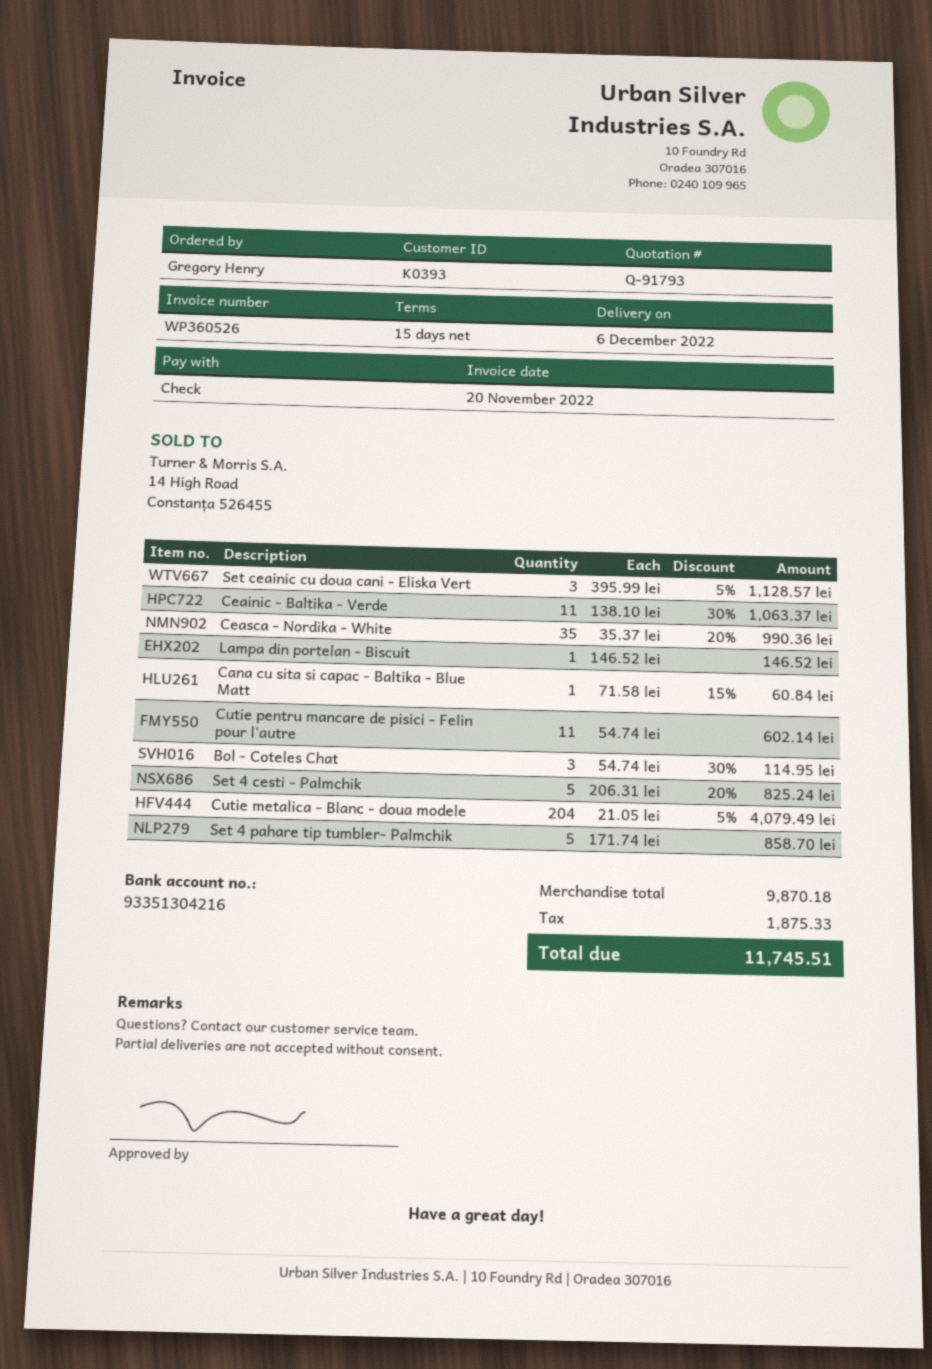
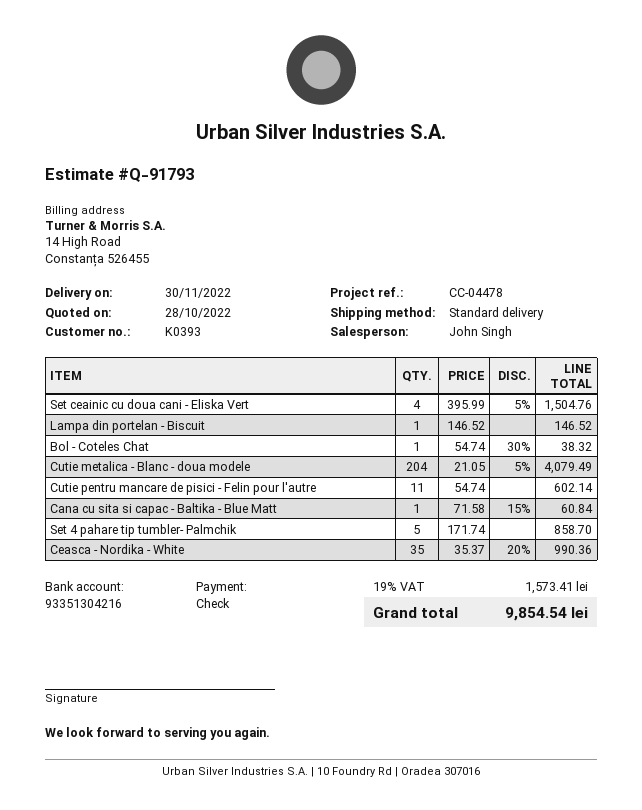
delivery date: 2022-12-06 -> 2022-11-30
Set ceainic cu doua cani - Eliska Vert: 3 x 395.99 - 5% = 1128.57 -> 4 x 395.99 - 5% = 1504.76
Ceainic - Baltika - Verde: 11 x 138.10 - 30% = 1063.37 -> none
Bol - Coteles Chat: 3 x 54.74 - 30% = 114.95 -> 1 x 54.74 - 30% = 38.32
Set 4 cesti - Palmchik: 5 x 206.31 - 20% = 825.24 -> none
tax: 1875.33 -> 1573.41
total: 11745.51 -> 9854.54

